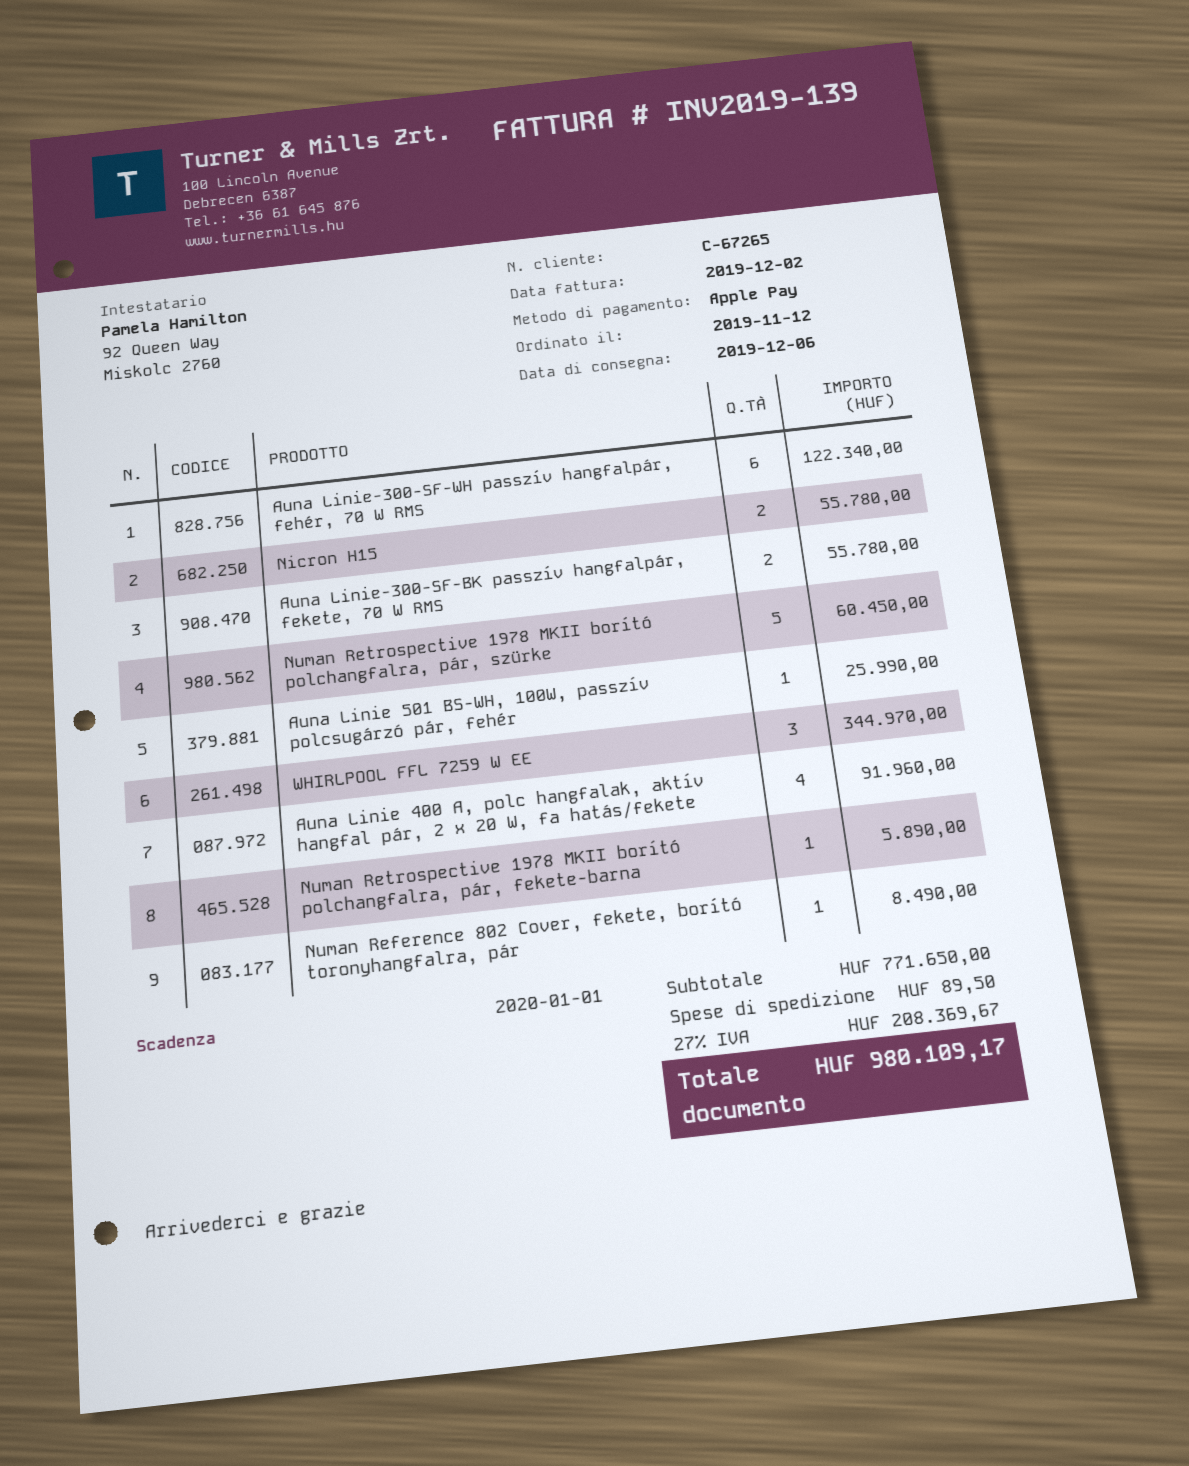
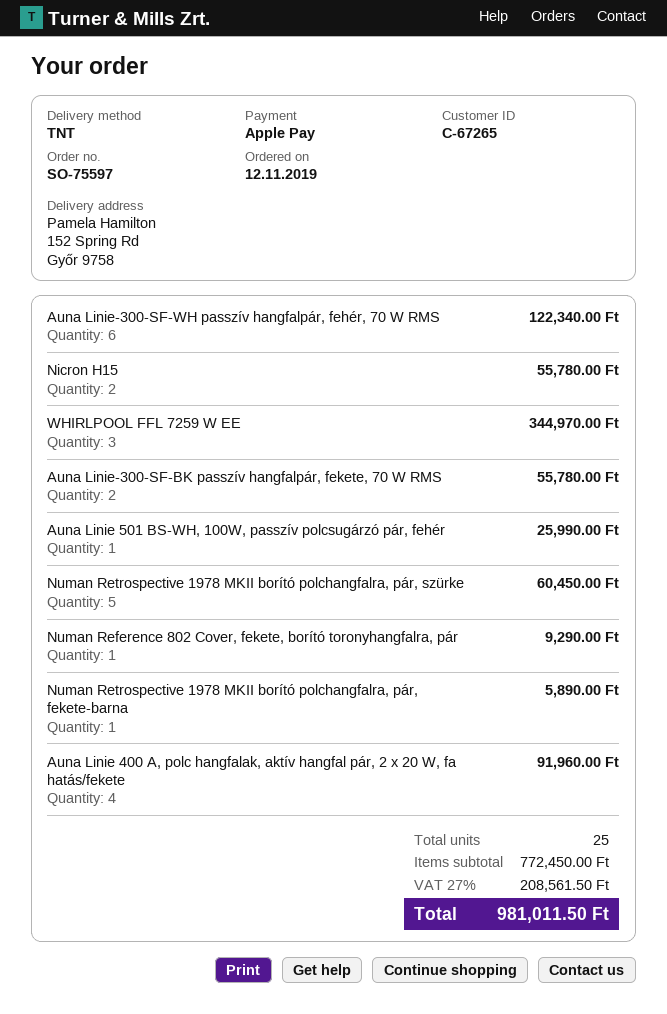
Numan Reference 802 Cover, fekete, borító toronyhangfalra, pár: 1 for 8490.00 -> 1 for 9290.00
subtotal: 771650.00 -> 772450.00
shipping: 89.50 -> none
tax: 27% = 208369.67 -> 27% = 208561.50
total: 980109.17 -> 981011.50

